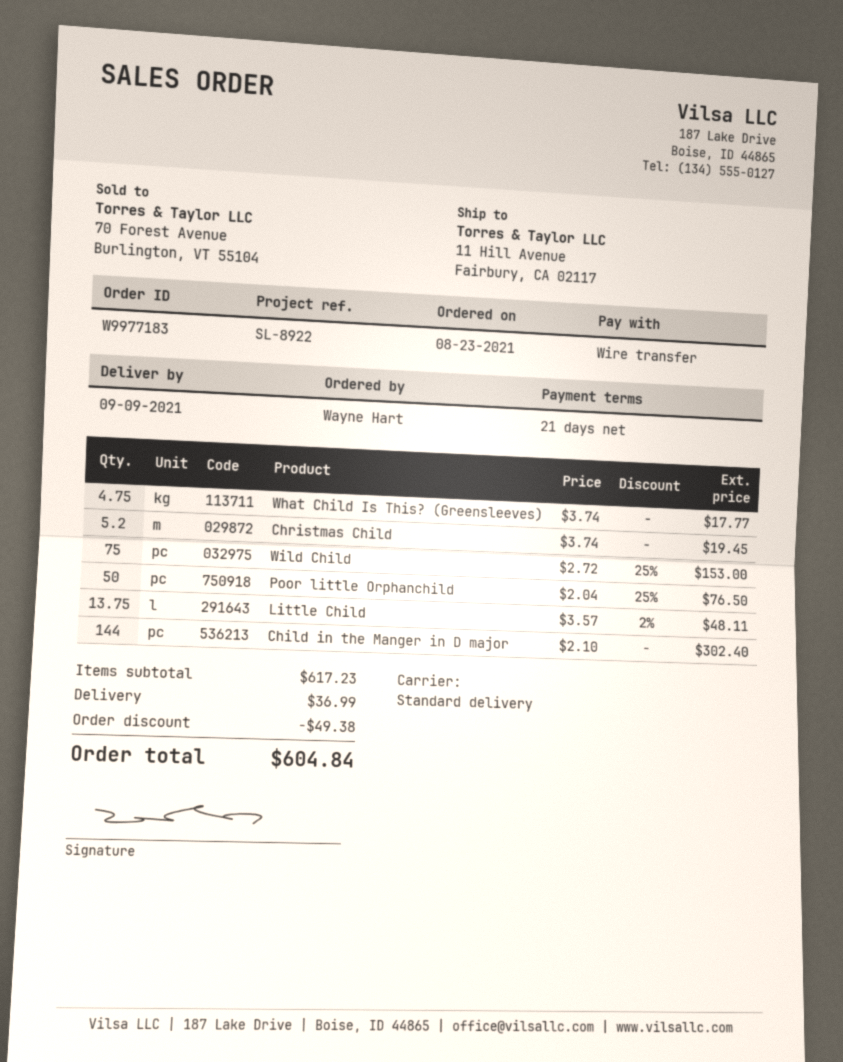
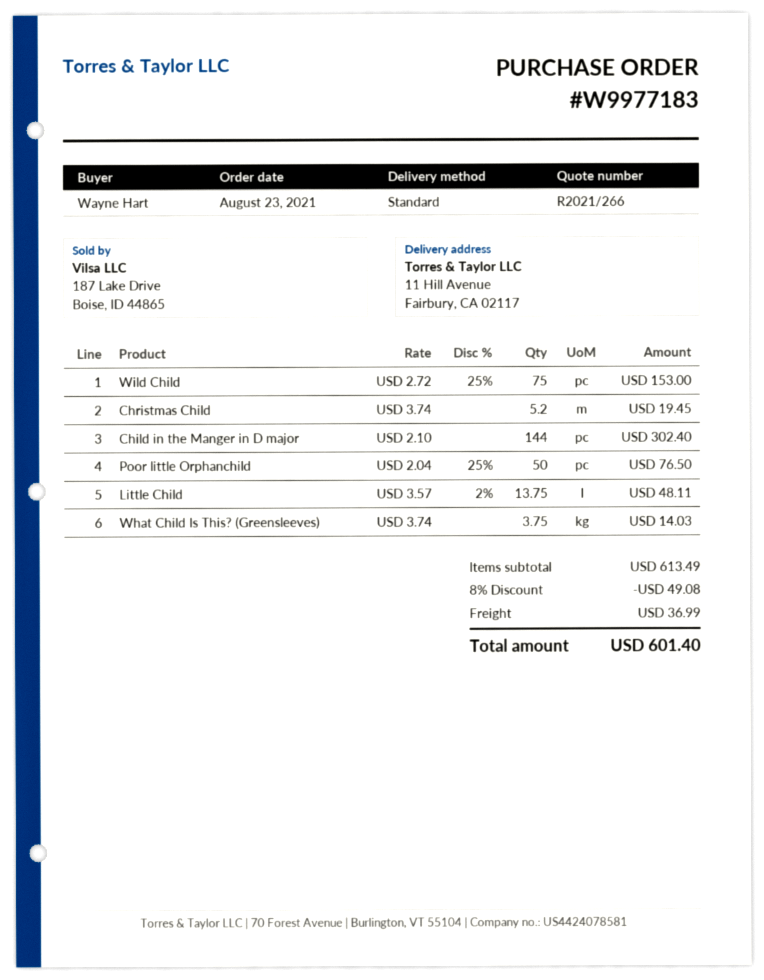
What Child Is This? (Greensleeves): 4.75 x 3.74 = 17.77 -> 3.75 x 3.74 = 14.03
subtotal: 617.23 -> 613.49
discount: 49.38 -> 49.08
total: 604.84 -> 601.40

